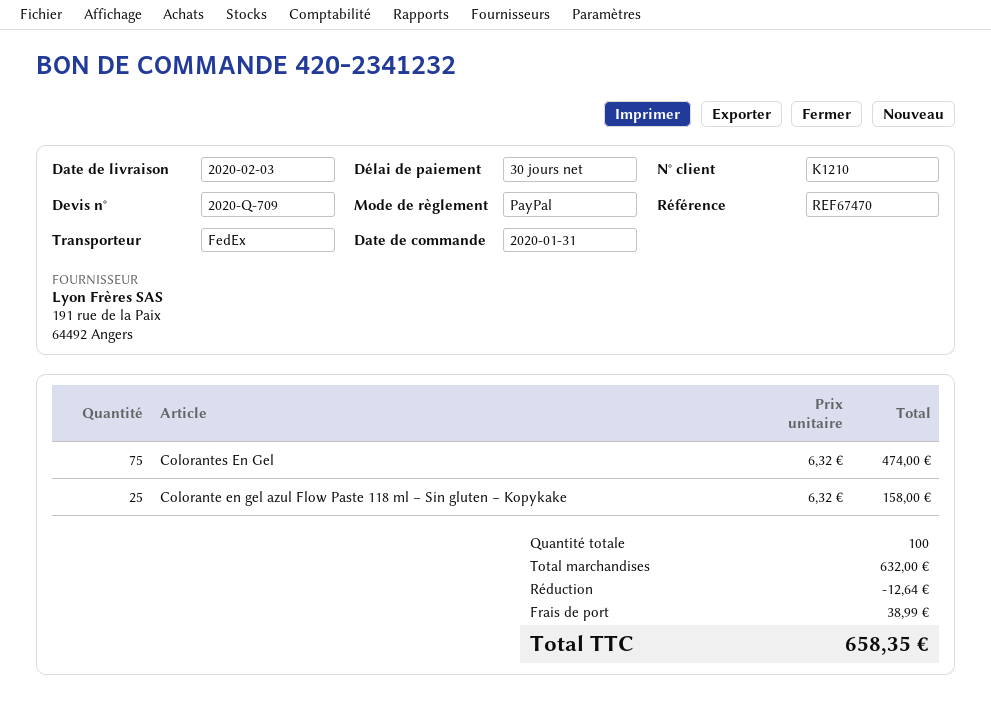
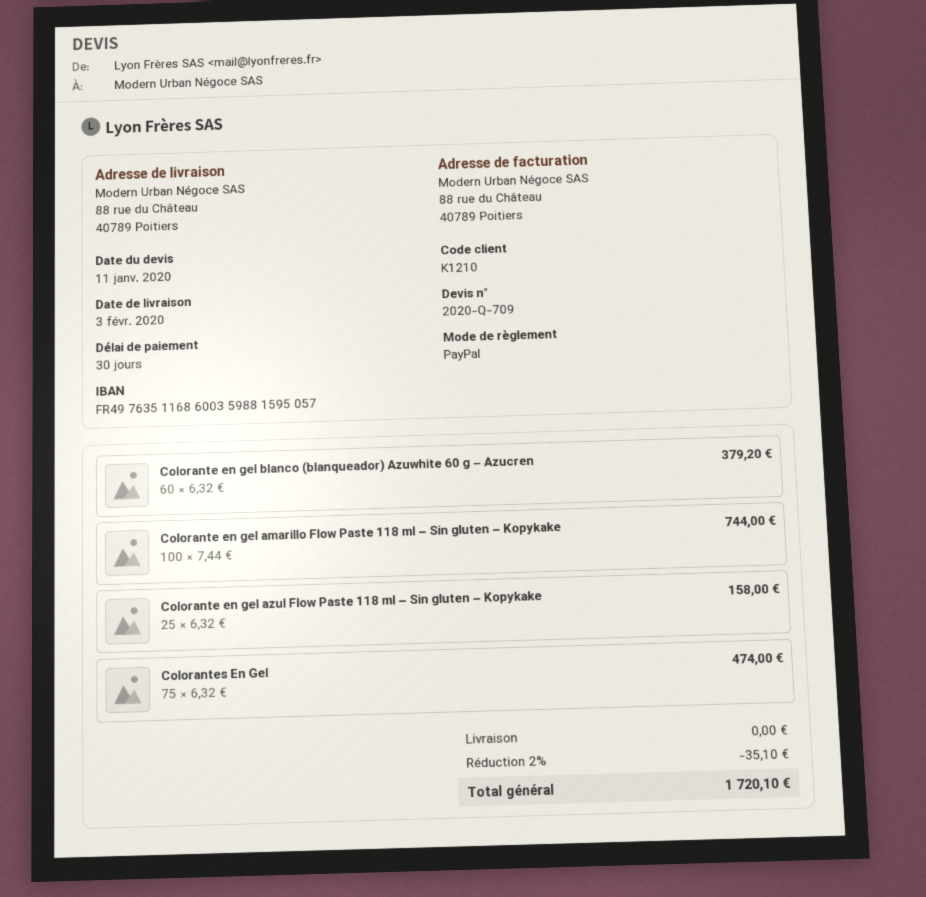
Colorante en gel blanco (blanqueador) Azuwhite 60 g – Azucren: none -> 60 x 6.32 = 379.20
Colorante en gel amarillo Flow Paste 118 ml – Sin gluten – Kopykake: none -> 100 x 7.44 = 744.00
discount: 12.64 -> 35.10
shipping: 38.99 -> 0.00
total: 658.35 -> 1720.10

